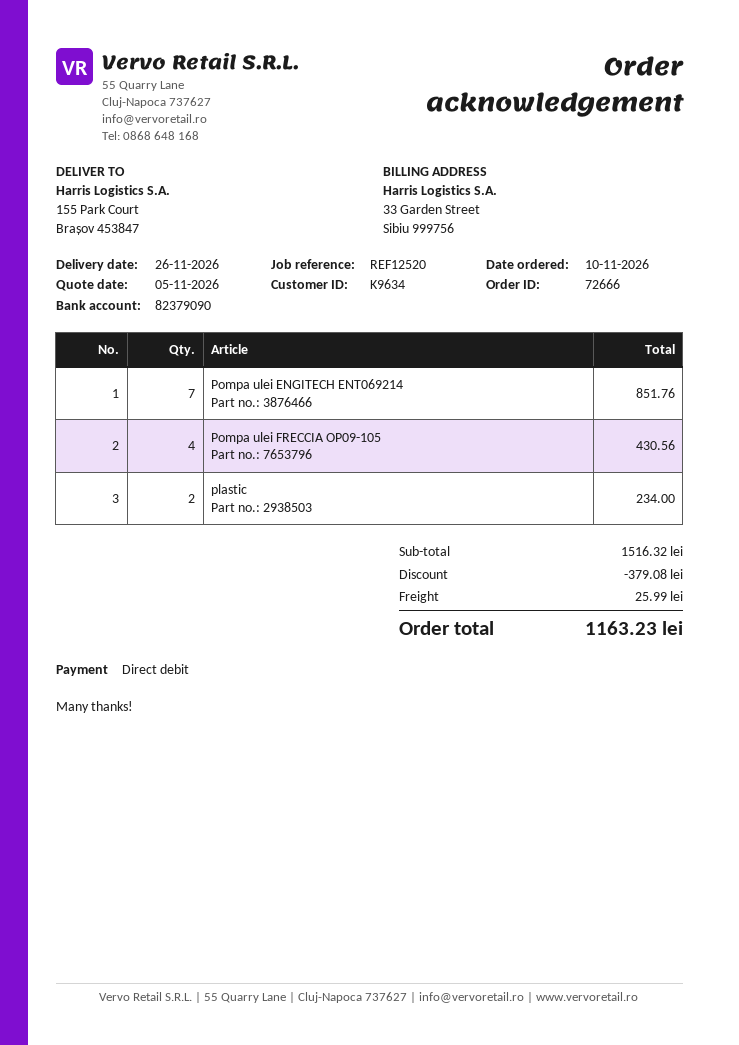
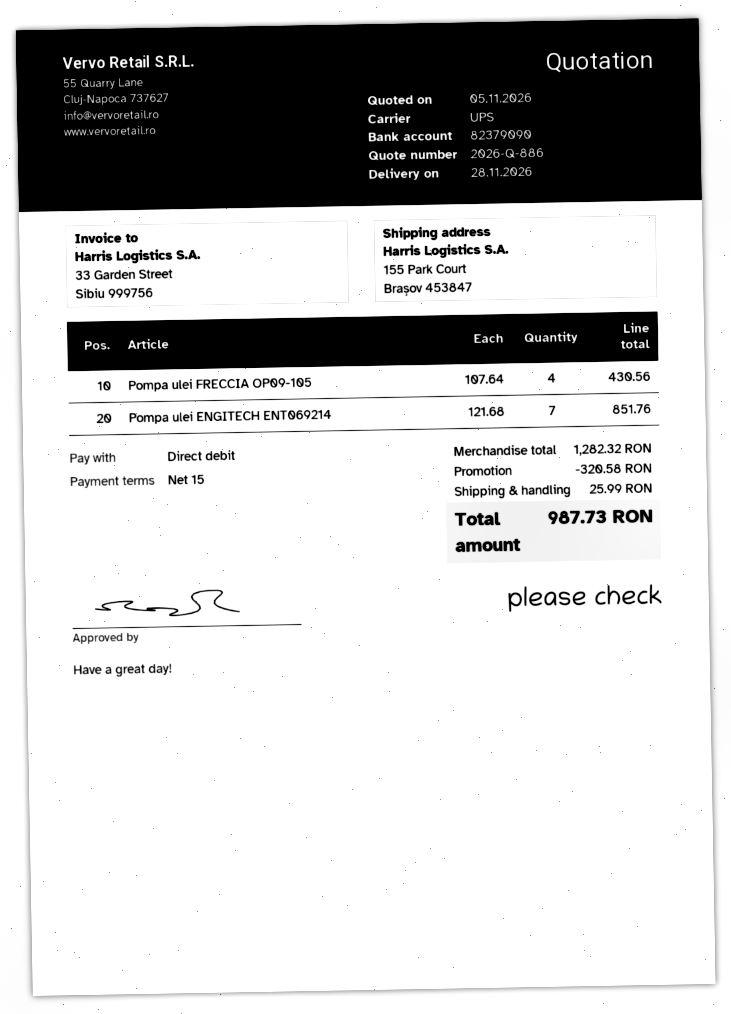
delivery date: 2026-11-26 -> 2026-11-28
plastic: 2 for 234.00 -> none
subtotal: 1516.32 -> 1282.32
discount: 379.08 -> 320.58
total: 1163.23 -> 987.73

